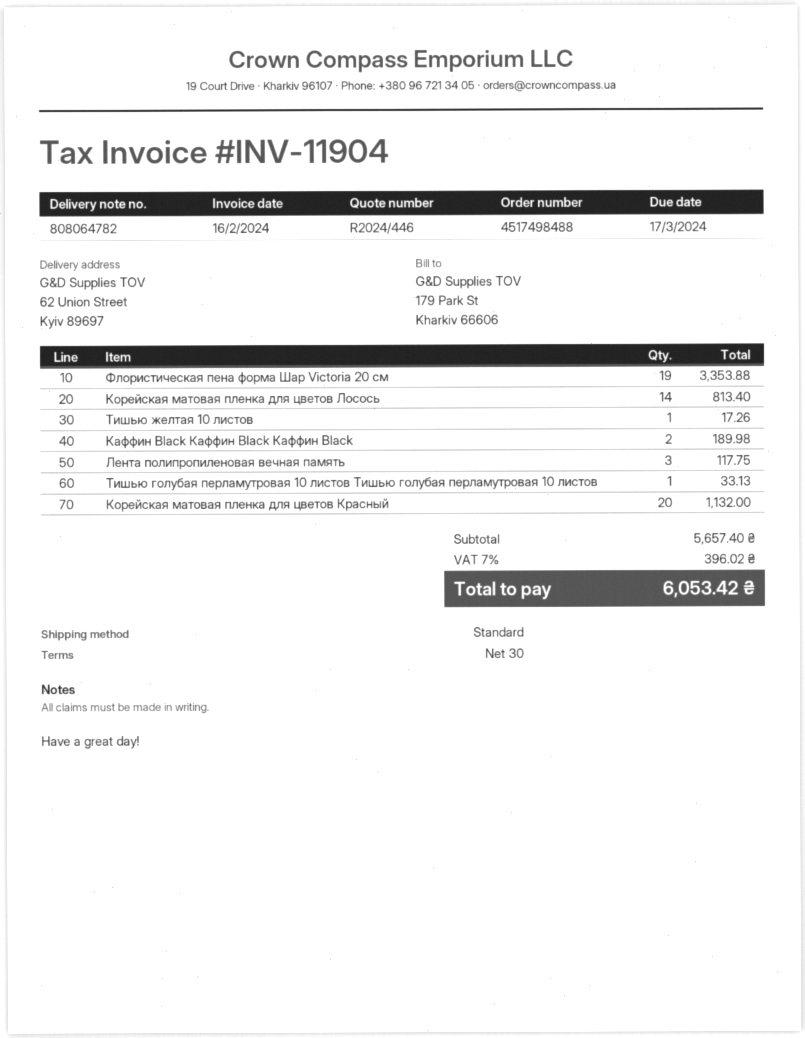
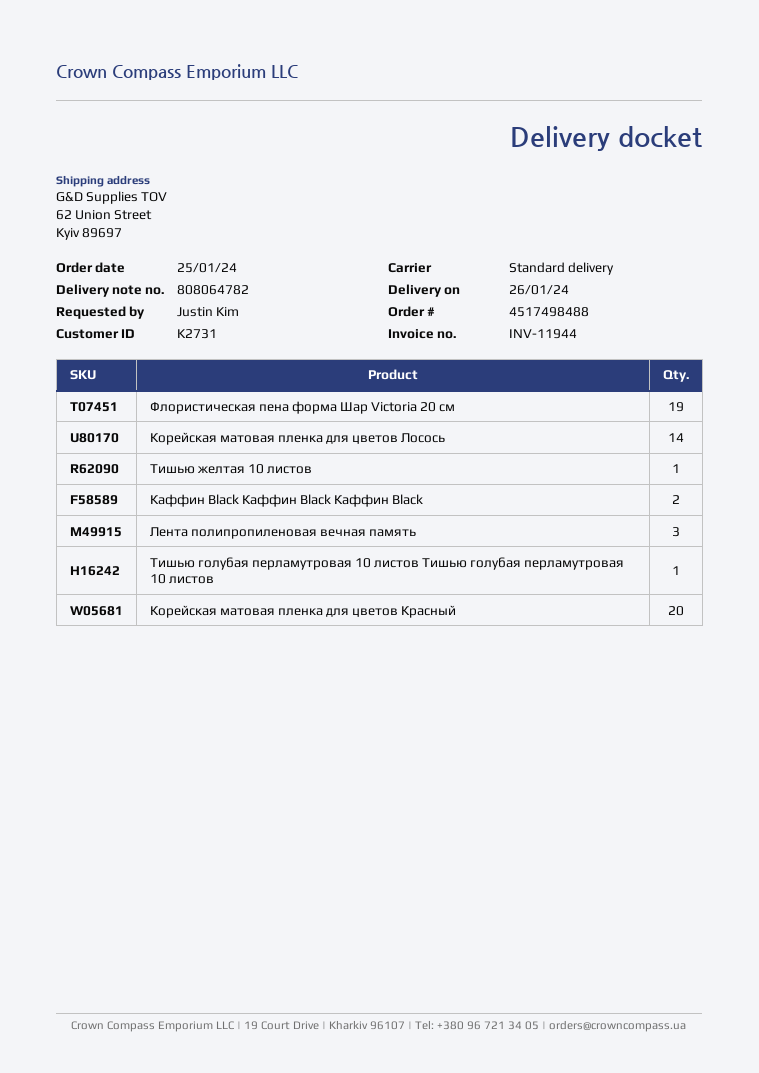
invoice number: INV-11904 -> INV-11944

